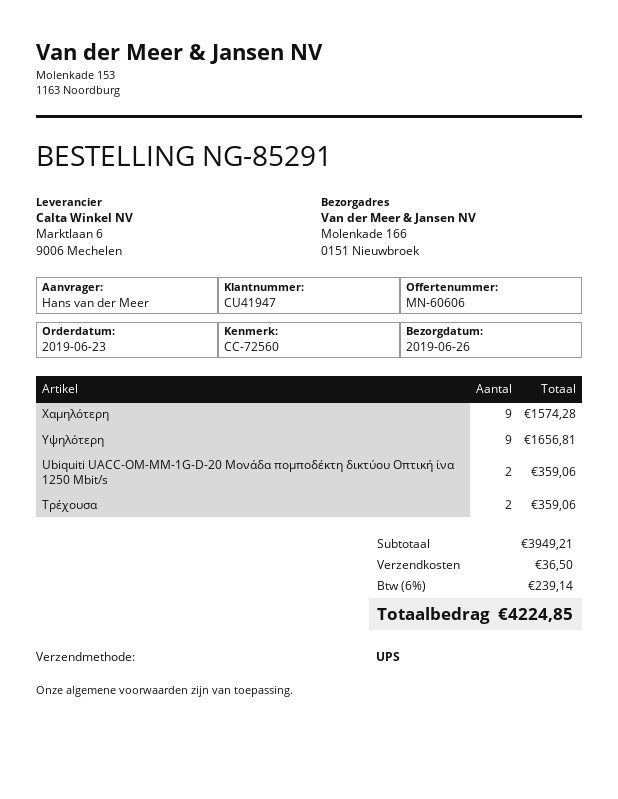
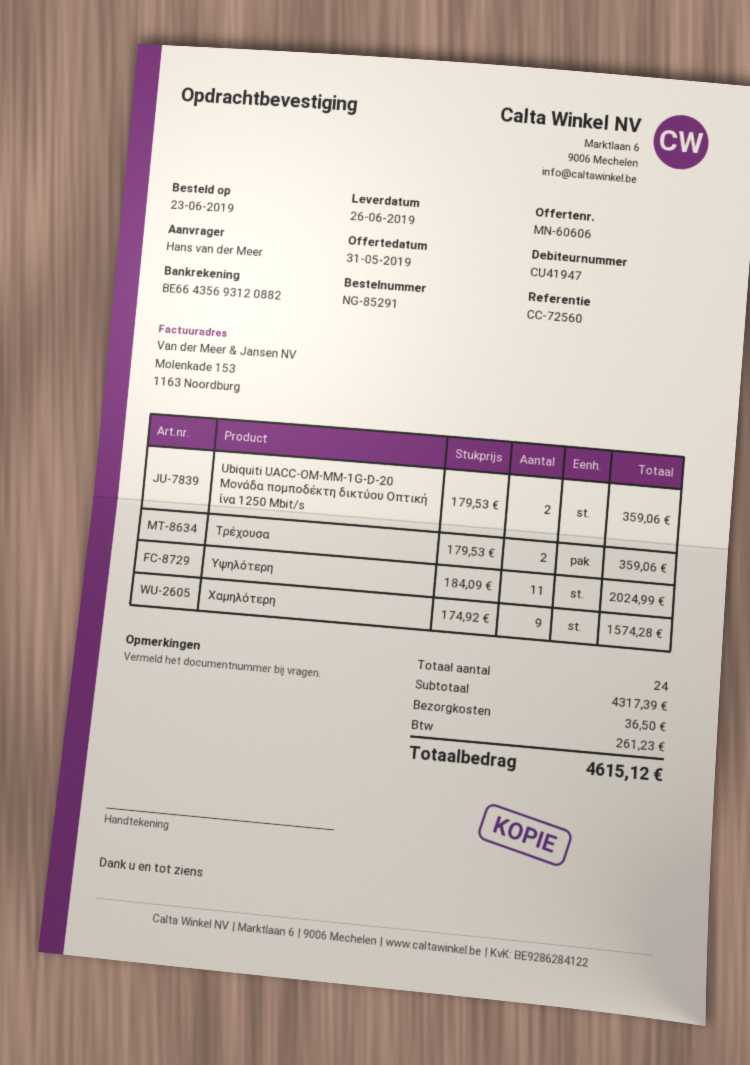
Υψηλότερη: 9 for 1656.81 -> 11 for 2024.99
subtotal: 3949.21 -> 4317.39
tax: 239.14 -> 261.23
total: 4224.85 -> 4615.12

